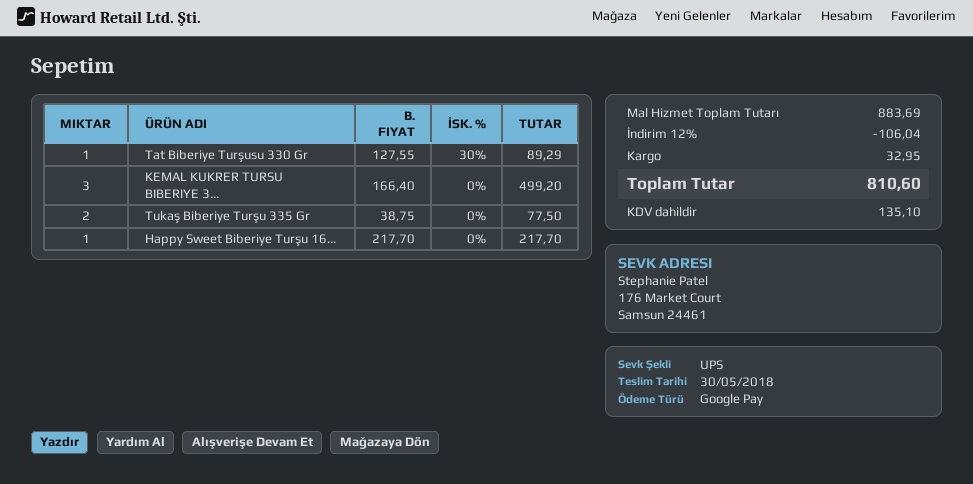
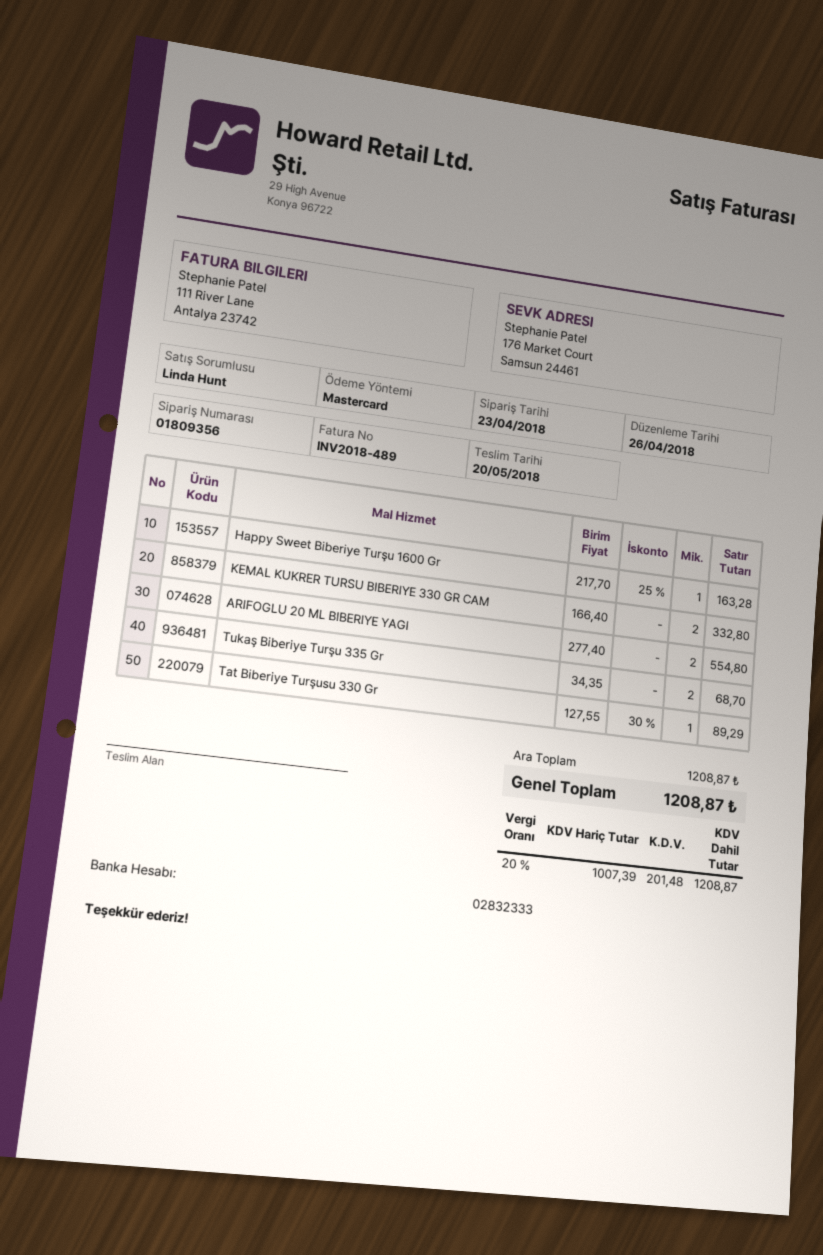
delivery date: 2018-05-30 -> 2018-05-20
payment method: Google Pay -> Mastercard
KEMAL KUKRER TURSU BIBERIYE 3...: 3 x 166.40 = 499.20 -> 2 x 166.40 = 332.80
Tukaş Biberiye Turşu 335 Gr: 2 x 38.75 = 77.50 -> 2 x 34.35 = 68.70
Happy Sweet Biberiye Turşu 16...: 1 x 217.70 = 217.70 -> 1 x 217.70 - 25% = 163.28
ARIFOGLU 20 ML BIBERIYE YAGI: none -> 2 x 277.40 = 554.80
subtotal: 883.69 -> 1208.87
discount: 12% = 106.04 -> none
shipping: 32.95 -> none
tax: 135.10 -> 201.48
total: 810.60 -> 1208.87

